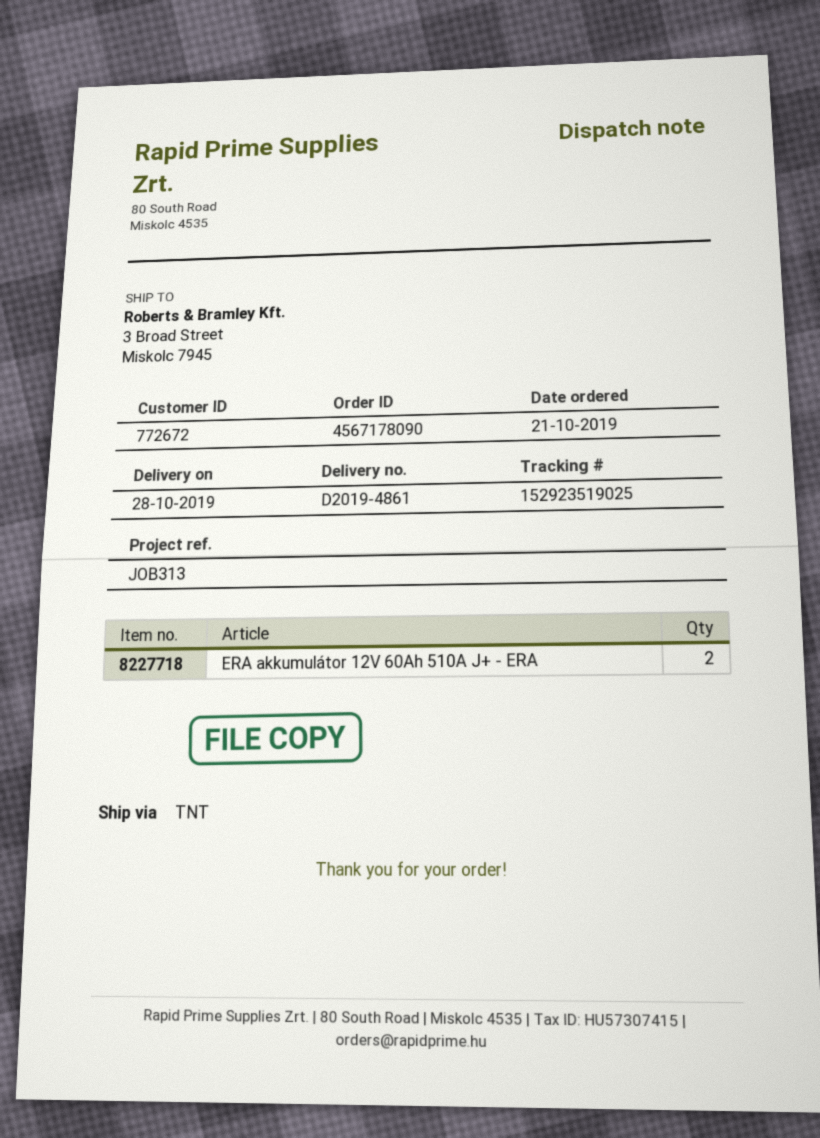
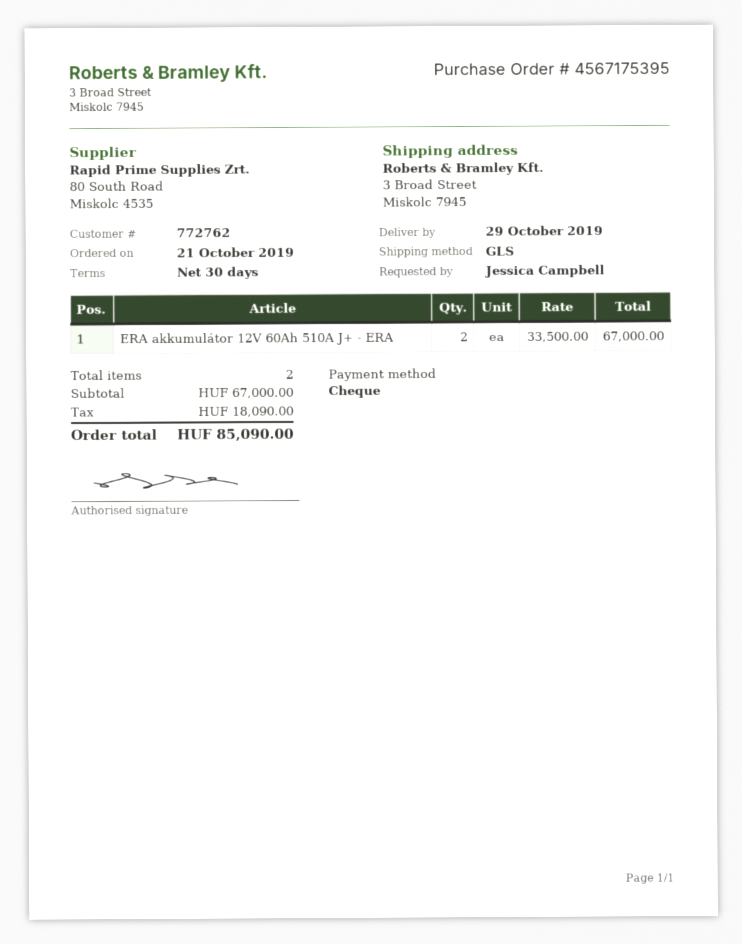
order number: 4567178090 -> 4567175395
delivery date: 2019-10-28 -> 2019-10-29
customer number: 772672 -> 772762
shipping method: TNT -> GLS

